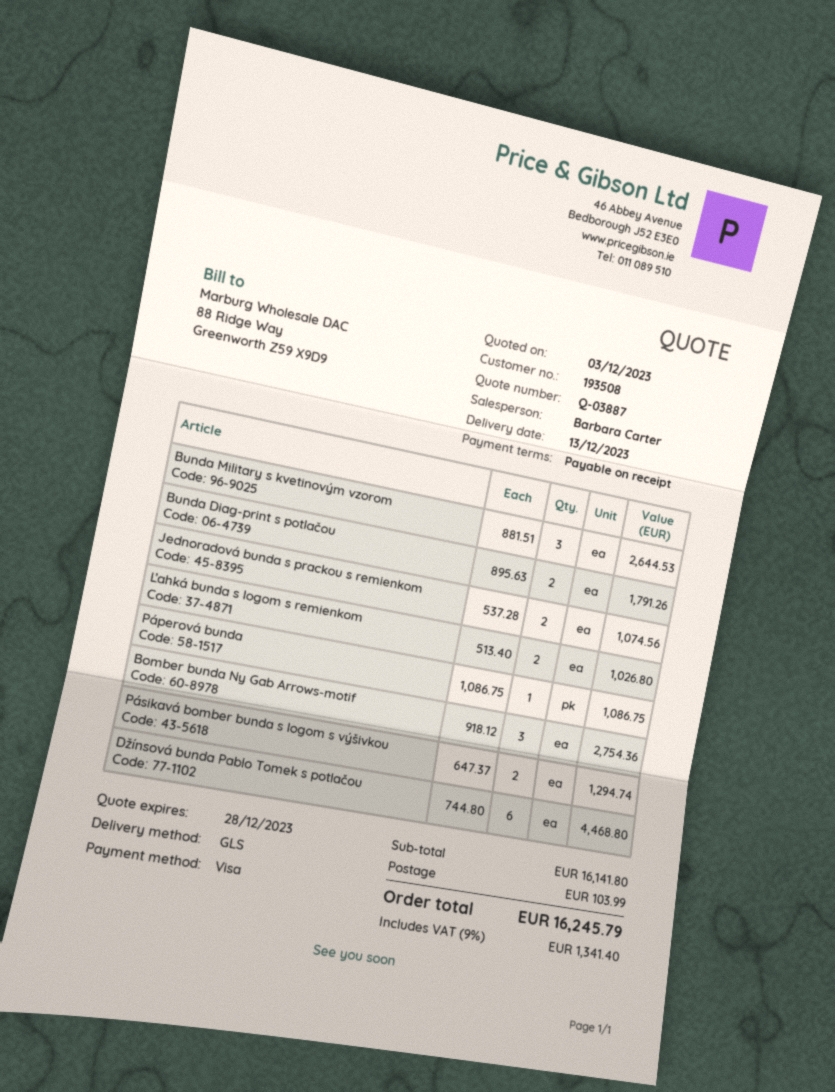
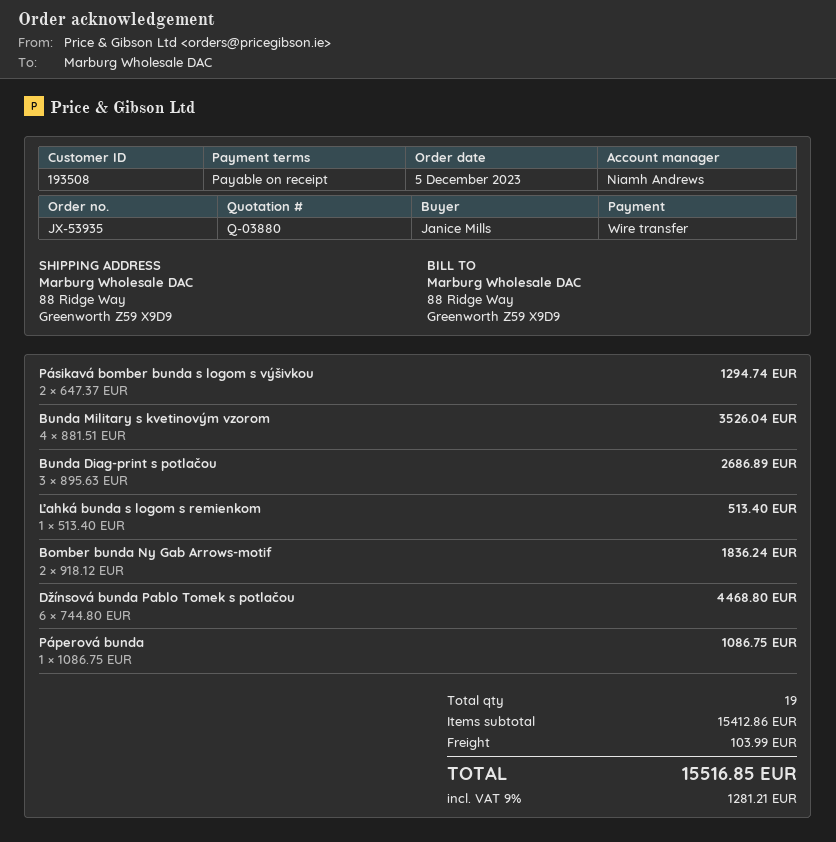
quote number: Q-03887 -> Q-03880
sales rep: Barbara Carter -> Niamh Andrews
payment method: Visa -> bank transfer
Bunda Military s kvetinovým vzorom: 3 x 881.51 = 2644.53 -> 4 x 881.51 = 3526.04
Bunda Diag-print s potlačou: 2 x 895.63 = 1791.26 -> 3 x 895.63 = 2686.89
Jednoradová bunda s prackou s remienkom: 2 x 537.28 = 1074.56 -> none
Ľahká bunda s logom s remienkom: 2 x 513.40 = 1026.80 -> 1 x 513.40 = 513.40
Bomber bunda Ny Gab Arrows-motif: 3 x 918.12 = 2754.36 -> 2 x 918.12 = 1836.24
subtotal: 16141.80 -> 15412.86
tax: 9% = 1341.40 -> 9% = 1281.21
total: 16245.79 -> 15516.85

